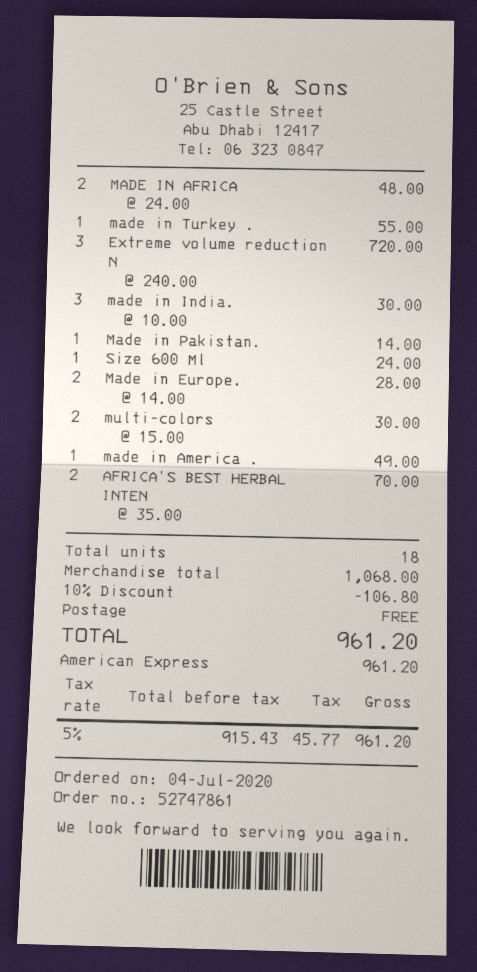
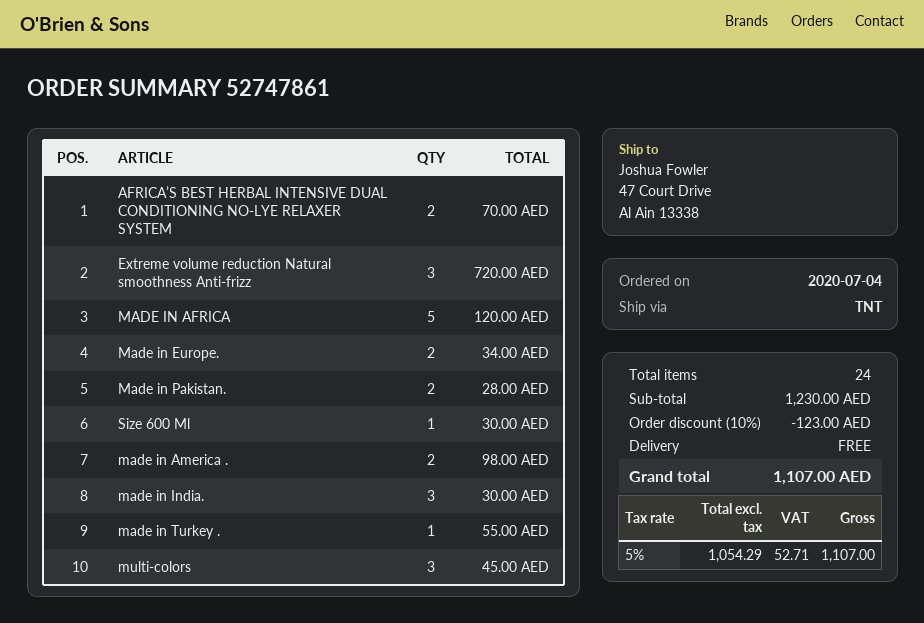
MADE IN AFRICA: 2 for 48.00 -> 5 for 120.00
Made in Pakistan.: 1 for 14.00 -> 2 for 28.00
Size 600 Ml: 1 for 24.00 -> 1 for 30.00
Made in Europe.: 2 for 28.00 -> 2 for 34.00
multi-colors: 2 for 30.00 -> 3 for 45.00
made in America .: 1 for 49.00 -> 2 for 98.00
total quantity: 18 -> 24
subtotal: 1068.00 -> 1230.00
discount: 10% = 106.80 -> 10% = 123.00
net: 915.43 -> 1054.29
tax: 5% = 45.77 -> 5% = 52.71
total: 961.20 -> 1107.00

